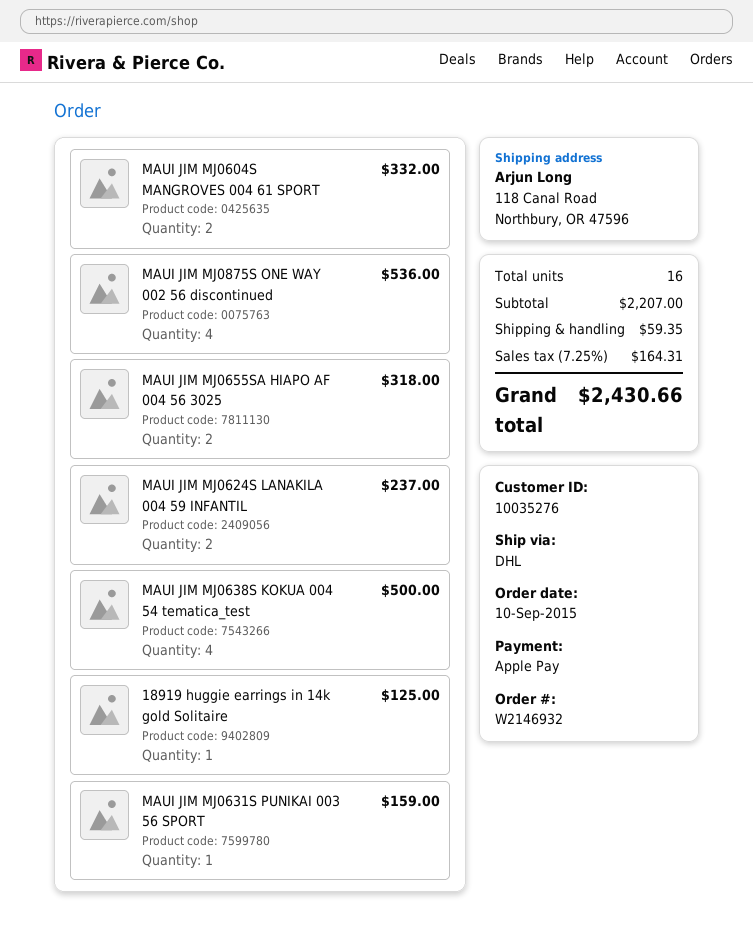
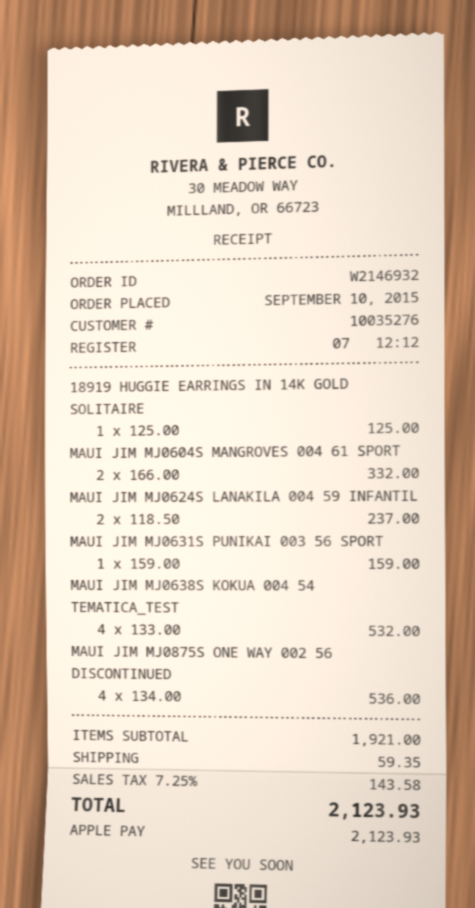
MAUI JIM MJ0655SA HIAPO AF 004 56 3025: 2 for 318.00 -> none
MAUI JIM MJ0638S KOKUA 004 54 tematica_test: 4 for 500.00 -> 4 for 532.00
subtotal: 2207.00 -> 1921.00
tax: 7.25% = 164.31 -> 7.25% = 143.58
total: 2430.66 -> 2123.93

